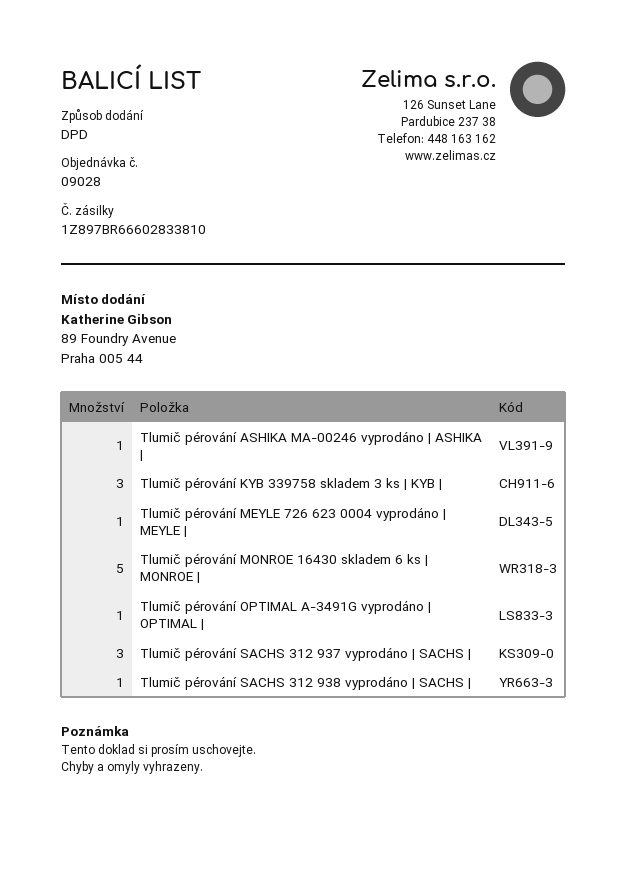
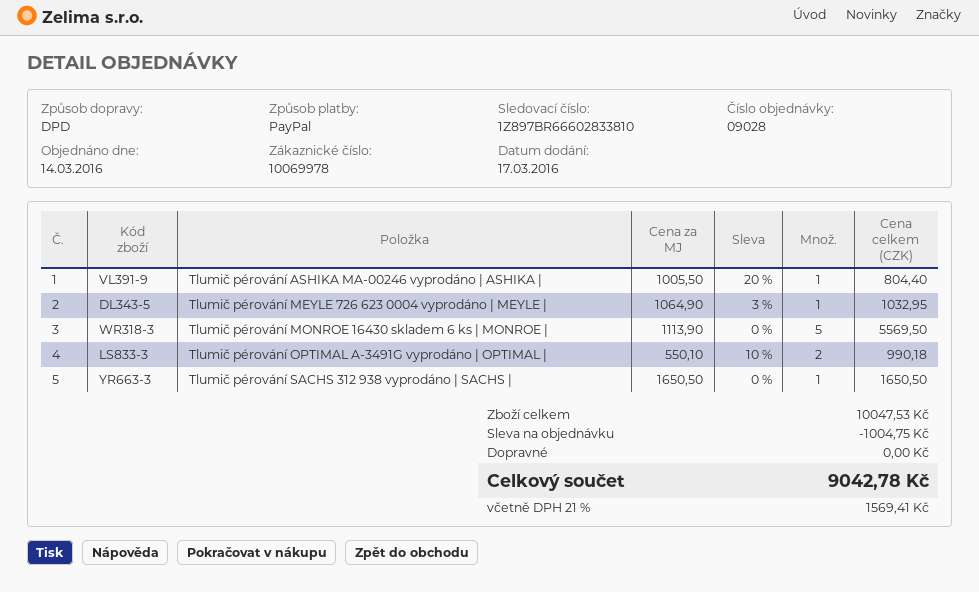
Tlumič pérování KYB 339758 skladem 3 ks | KYB |: 3 -> none
Tlumič pérování OPTIMAL A-3491G vyprodáno | OPTIMAL |: 1 -> 2
Tlumič pérování SACHS 312 937 vyprodáno | SACHS |: 3 -> none

